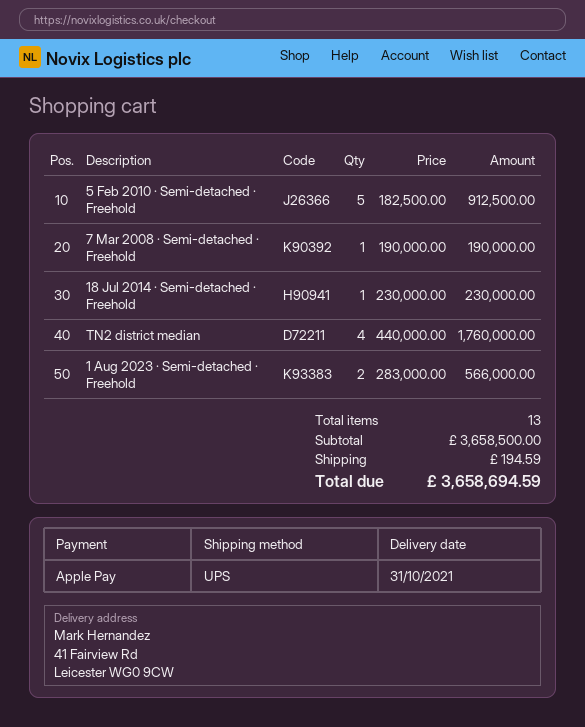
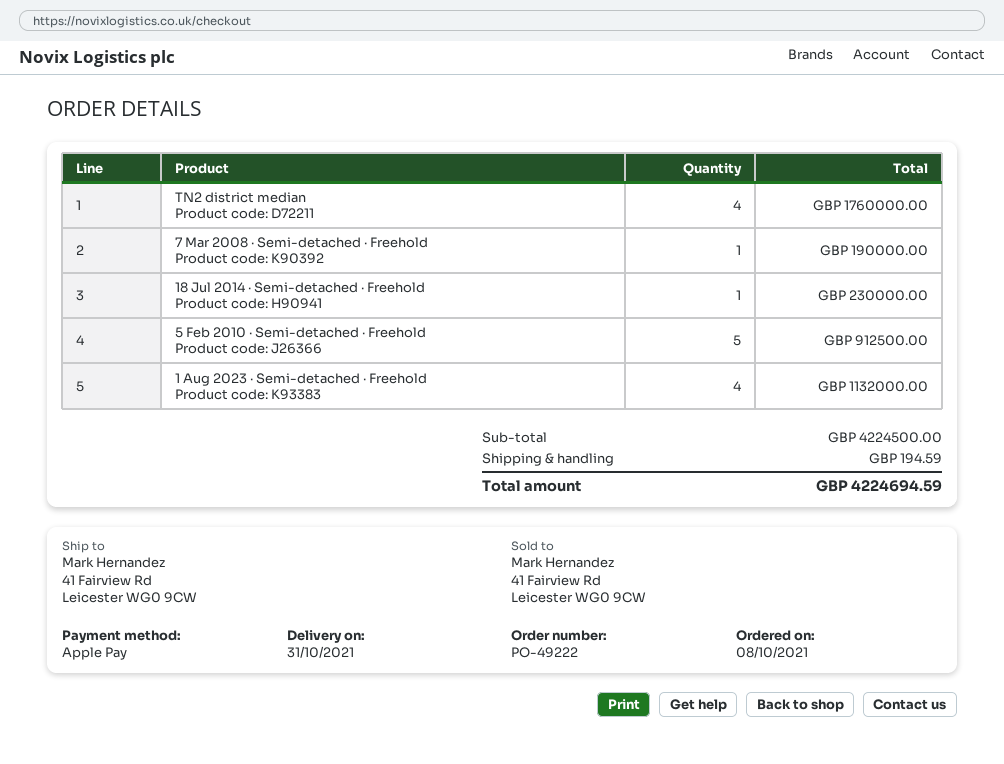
1 Aug 2023 · Semi-detached · Freehold: 2 for 566000.00 -> 4 for 1132000.00
subtotal: 3658500.00 -> 4224500.00
total: 3658694.59 -> 4224694.59

